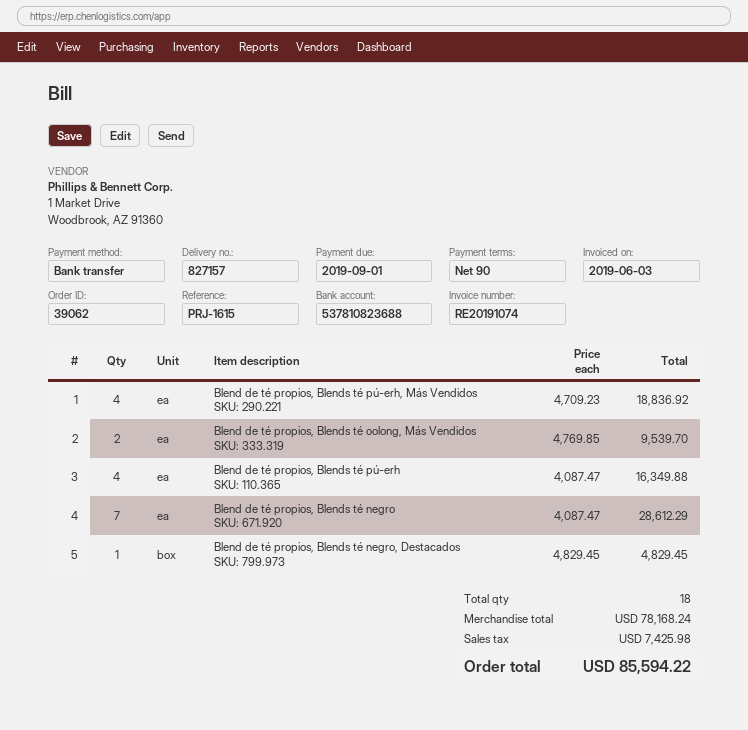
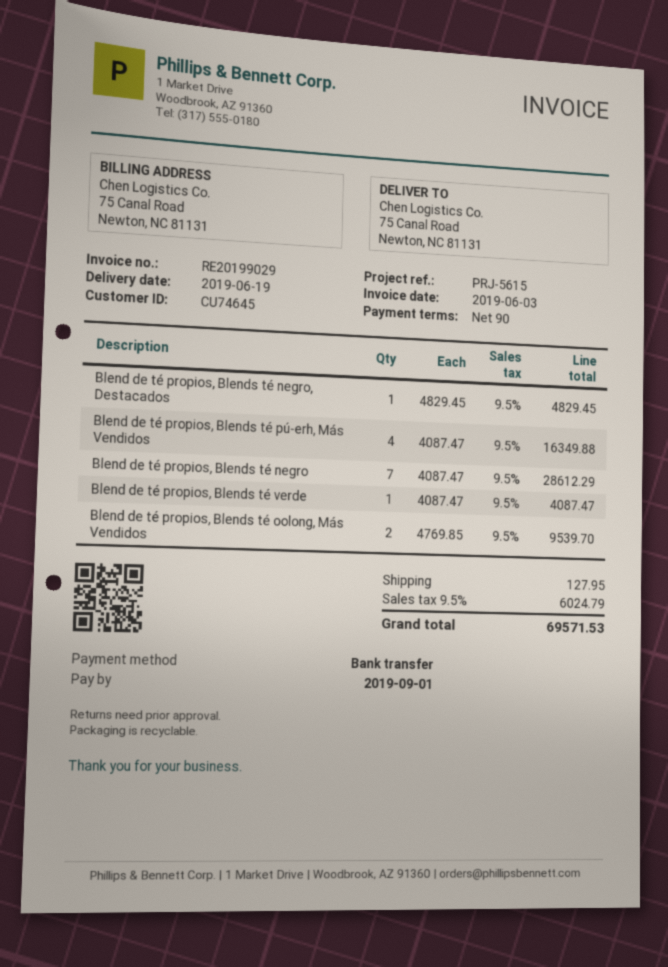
invoice number: RE20191074 -> RE20199029
reference: PRJ-1615 -> PRJ-5615
Blend de té propios, Blends té pú-erh, Más Vendidos: 4 x 4709.23 = 18836.92 -> 4 x 4087.47 = 16349.88
Blend de té propios, Blends té pú-erh: 4 x 4087.47 = 16349.88 -> none
Blend de té propios, Blends té verde: none -> 1 x 4087.47 = 4087.47
shipping: none -> 127.95
tax: 7425.98 -> 6024.79
total: 85594.22 -> 69571.53

